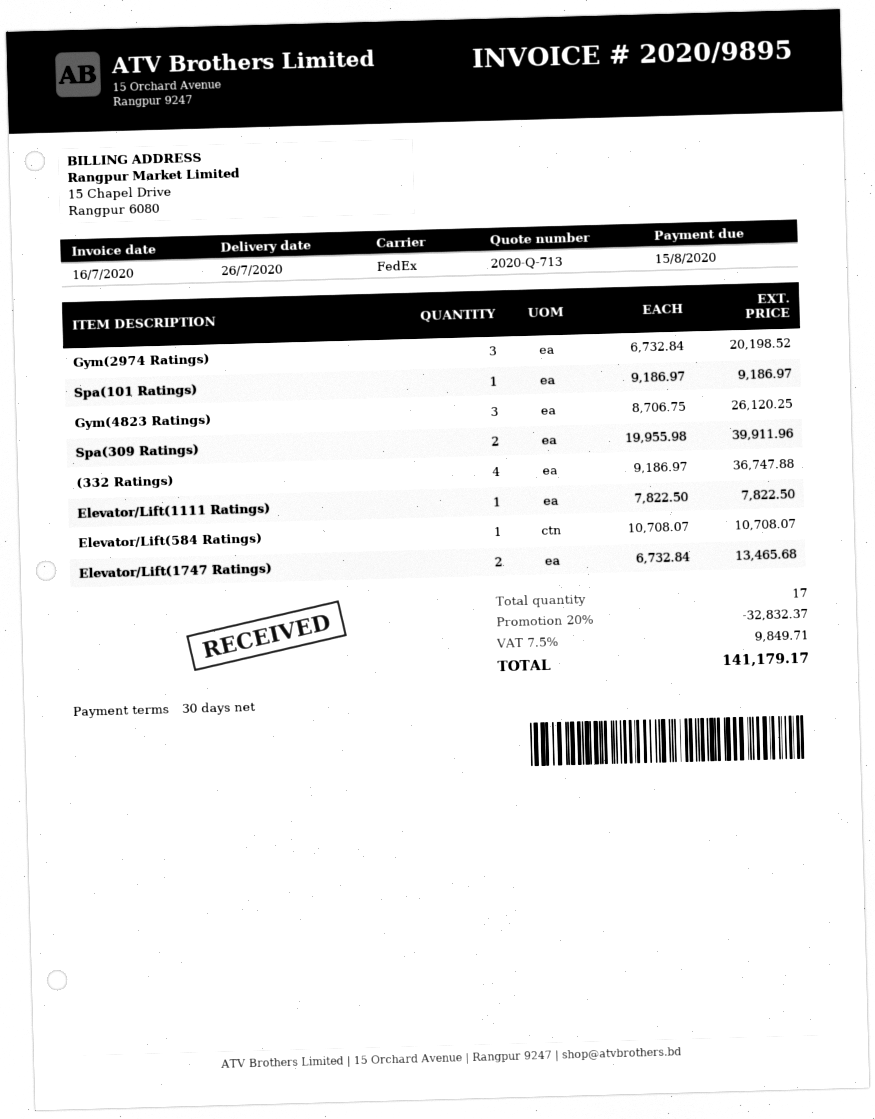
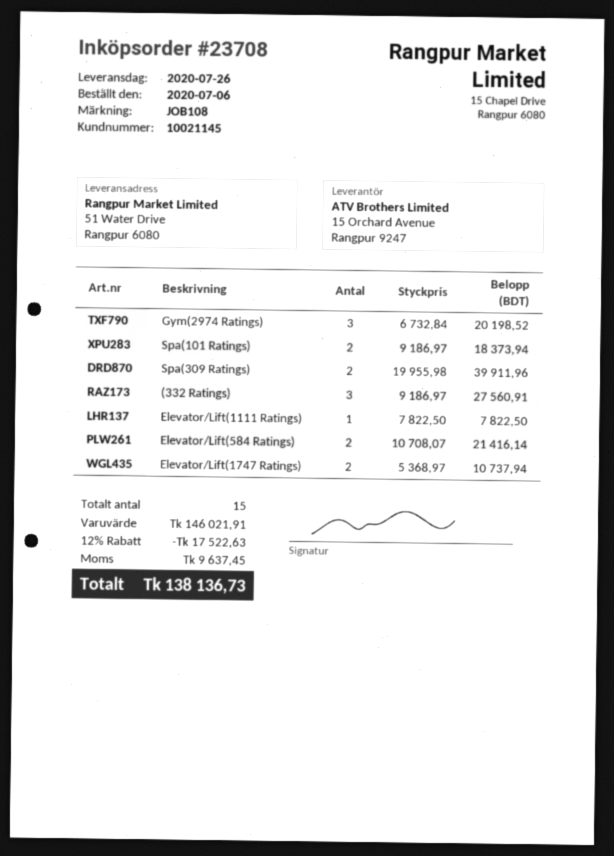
Spa(101 Ratings): 1 x 9186.97 = 9186.97 -> 2 x 9186.97 = 18373.94
Gym(4823 Ratings): 3 x 8706.75 = 26120.25 -> none
(332 Ratings): 4 x 9186.97 = 36747.88 -> 3 x 9186.97 = 27560.91
Elevator/Lift(584 Ratings): 1 x 10708.07 = 10708.07 -> 2 x 10708.07 = 21416.14
Elevator/Lift(1747 Ratings): 2 x 6732.84 = 13465.68 -> 2 x 5368.97 = 10737.94
total quantity: 17 -> 15
discount: 20% = 32832.37 -> 12% = 17522.63
tax: 9849.71 -> 9637.45
total: 141179.17 -> 138136.73

